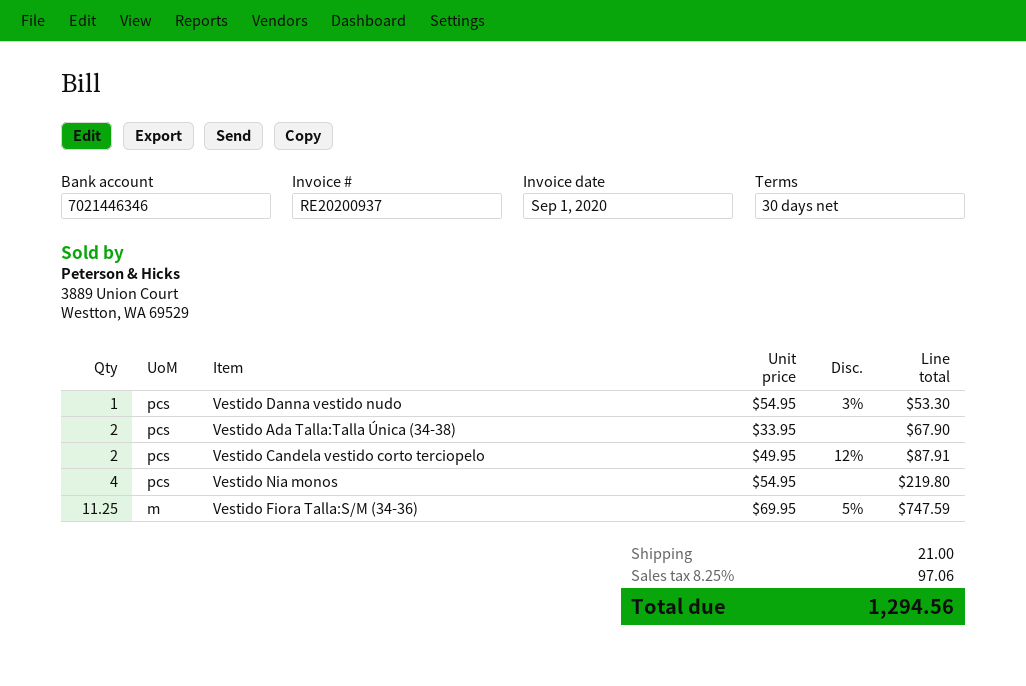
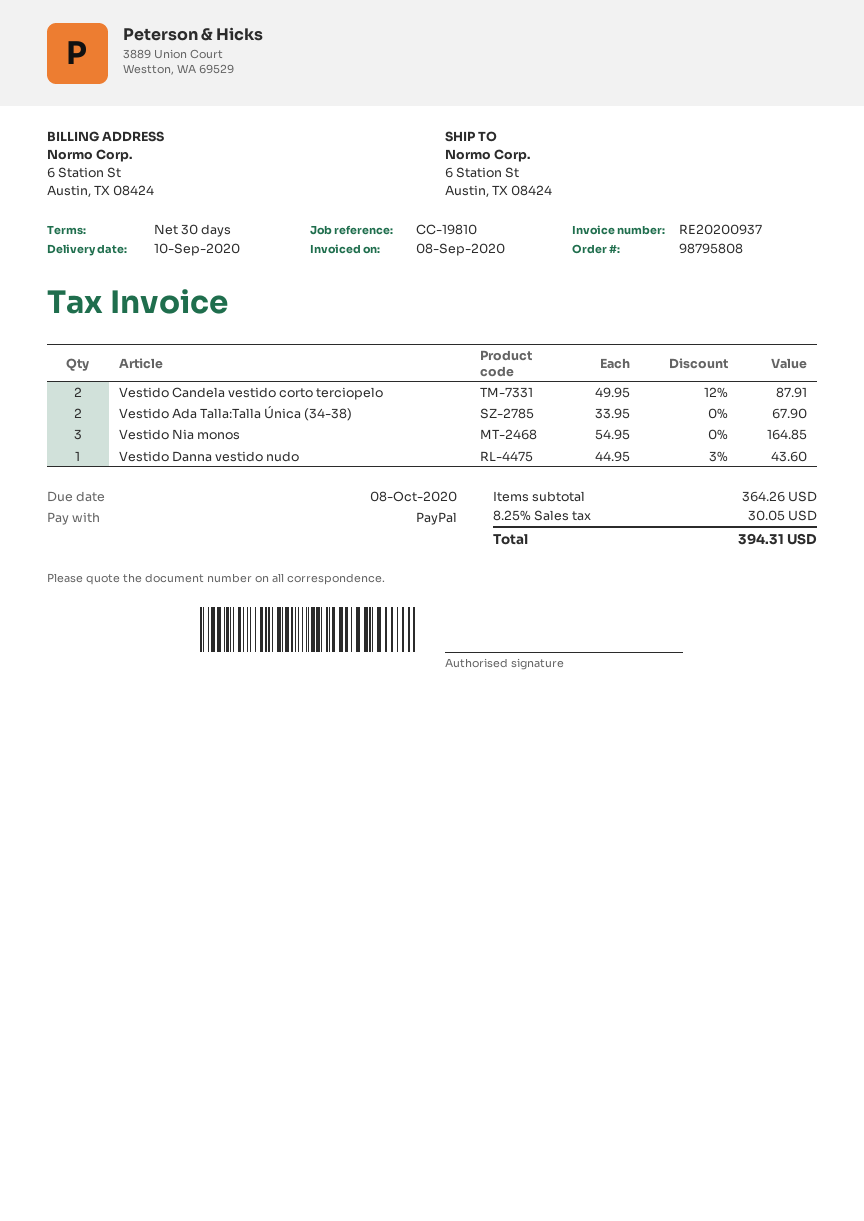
invoice date: 2020-09-01 -> 2020-09-08
Vestido Danna vestido nudo: 1 x 54.95 - 3% = 53.30 -> 1 x 44.95 - 3% = 43.60
Vestido Nia monos: 4 x 54.95 = 219.80 -> 3 x 54.95 = 164.85
Vestido Fiora Talla:S/M (34-36): 11.25 x 69.95 - 5% = 747.59 -> none
shipping: 21.00 -> none
tax: 8.25% = 97.06 -> 8.25% = 30.05
total: 1294.56 -> 394.31

